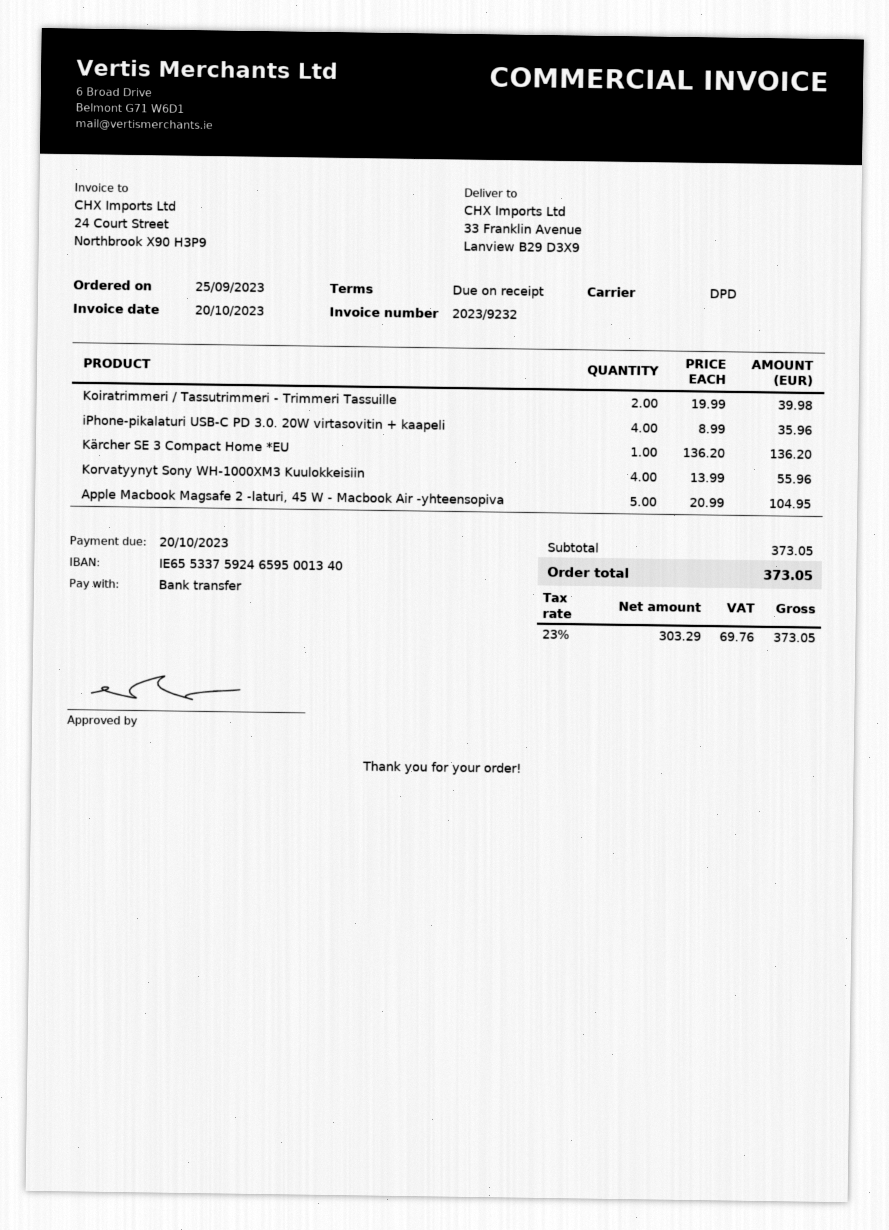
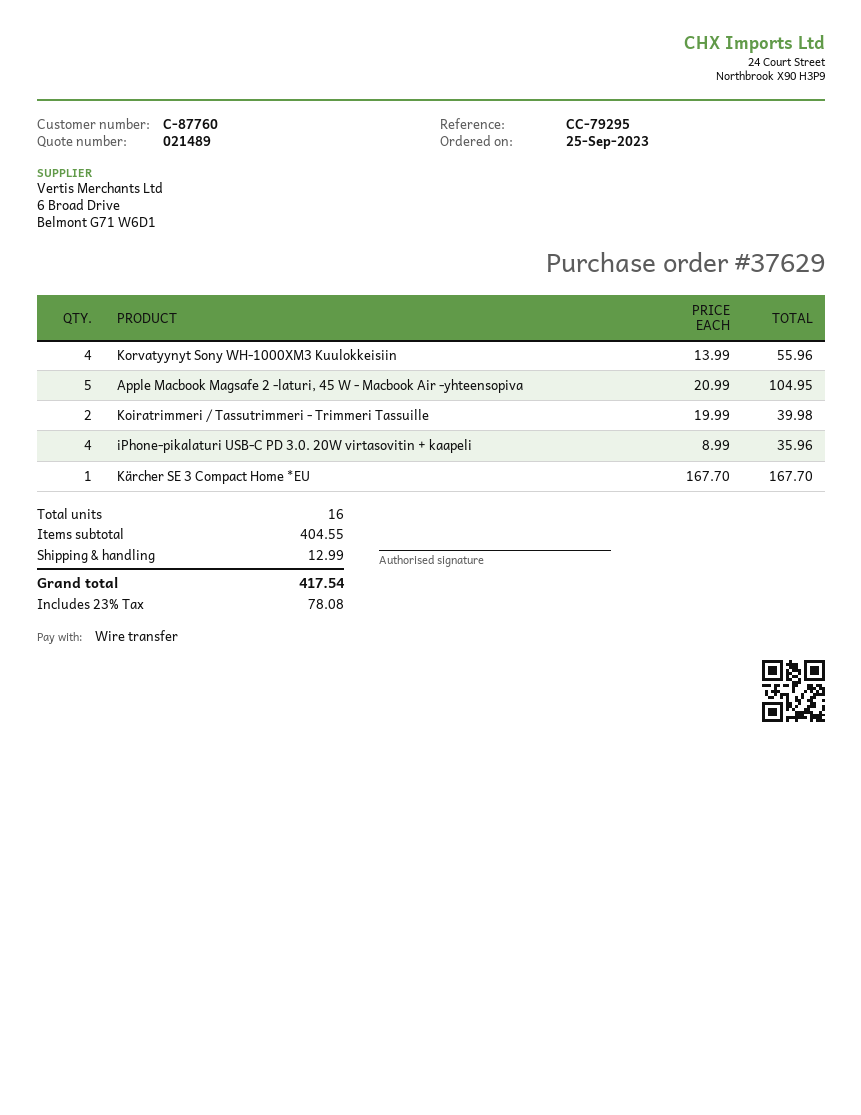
Kärcher SE 3 Compact Home *EU: 1 x 136.20 = 136.20 -> 1 x 167.70 = 167.70
subtotal: 373.05 -> 404.55
shipping: none -> 12.99
tax: 23% = 69.76 -> 23% = 78.08
total: 373.05 -> 417.54

